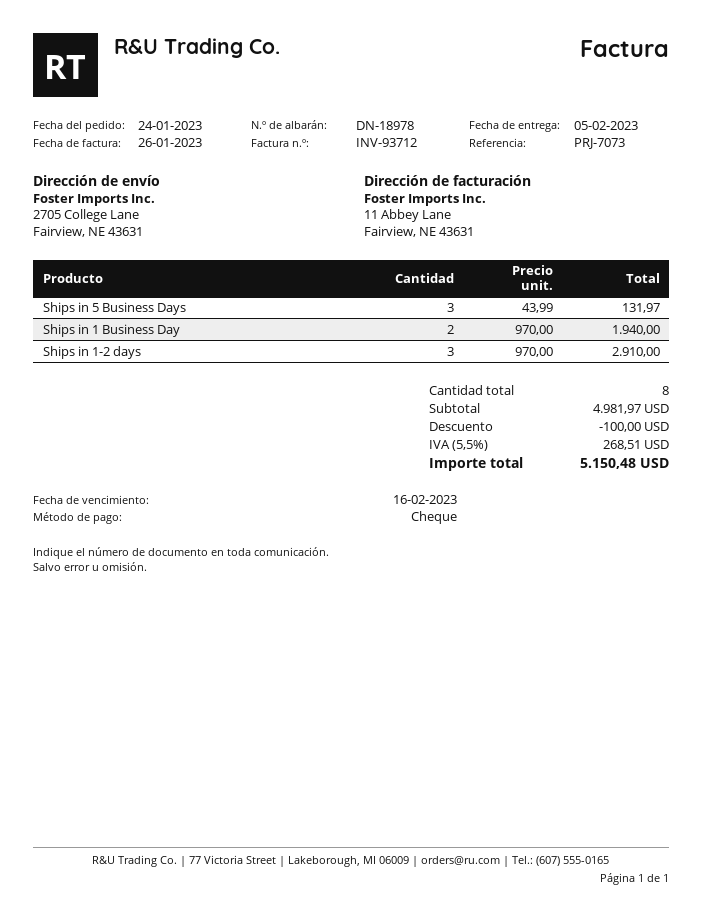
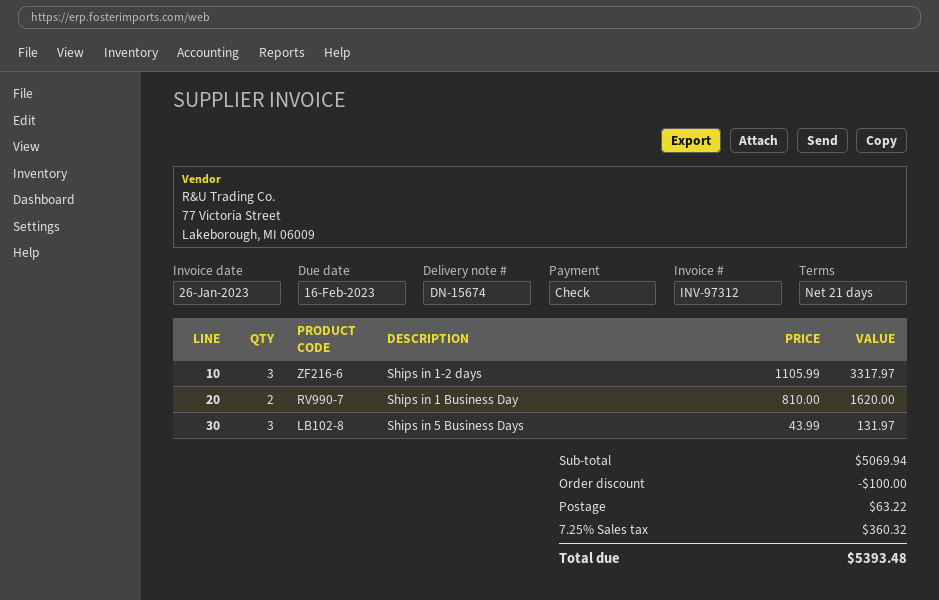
delivery note number: DN-18978 -> DN-15674
invoice number: INV-93712 -> INV-97312
Ships in 1 Business Day: 2 x 970.00 = 1940.00 -> 2 x 810.00 = 1620.00
Ships in 1-2 days: 3 x 970.00 = 2910.00 -> 3 x 1105.99 = 3317.97
subtotal: 4981.97 -> 5069.94
shipping: none -> 63.22
tax: 5.5% = 268.51 -> 7.25% = 360.32
total: 5150.48 -> 5393.48

